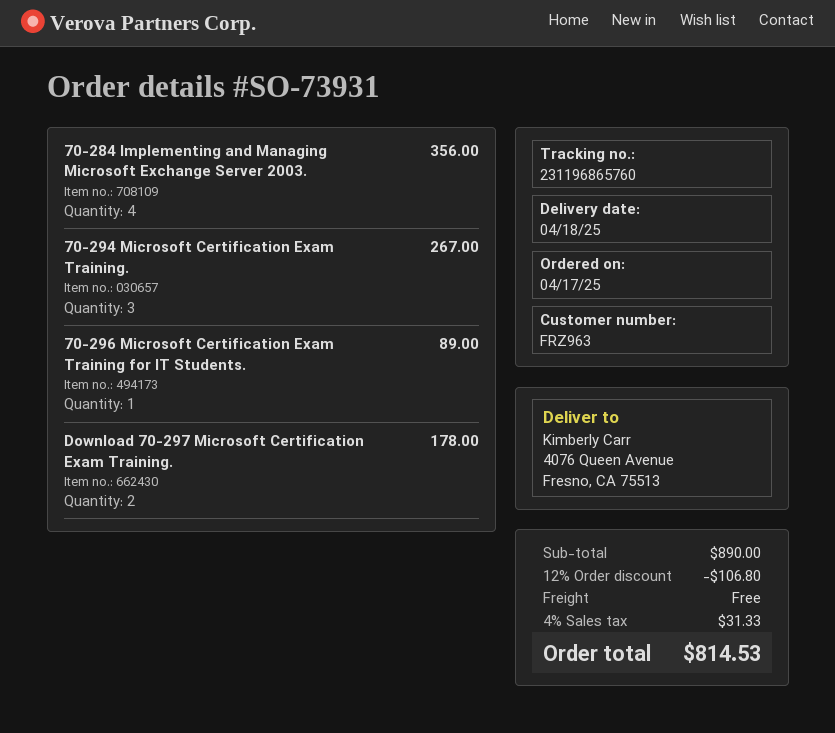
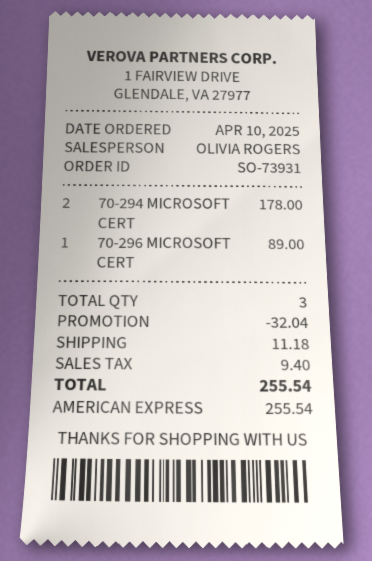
order date: 2025-04-17 -> 2025-04-10
70-284 Implementing and Managing Microsoft Exchange Server 2003.: 4 for 356.00 -> none
70-294 Microsoft Certification Exam Training.: 3 for 267.00 -> 2 for 178.00
Download 70-297 Microsoft Certification Exam Training.: 2 for 178.00 -> none
discount: 106.80 -> 32.04
shipping: 0.00 -> 11.18
tax: 31.33 -> 9.40
total: 814.53 -> 255.54

